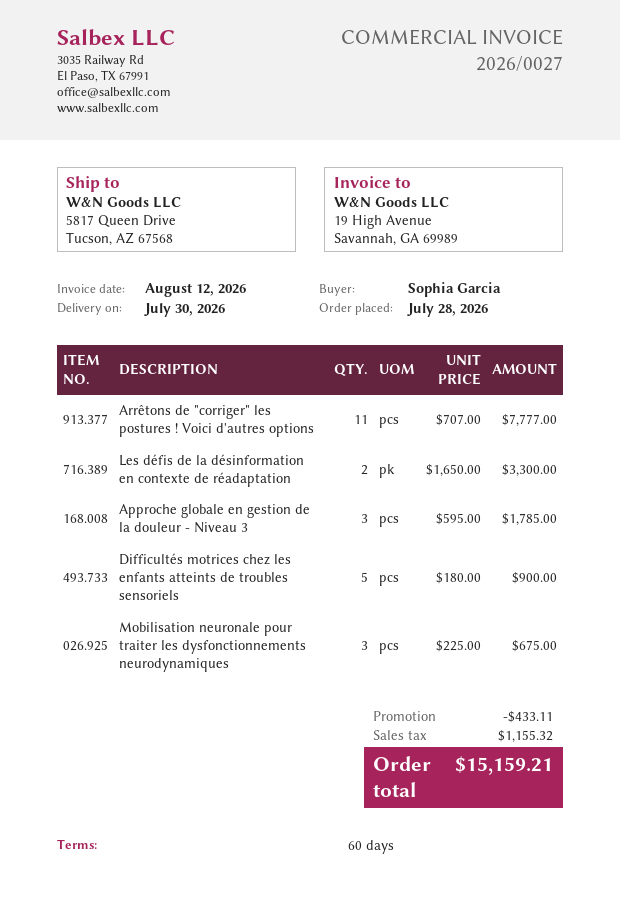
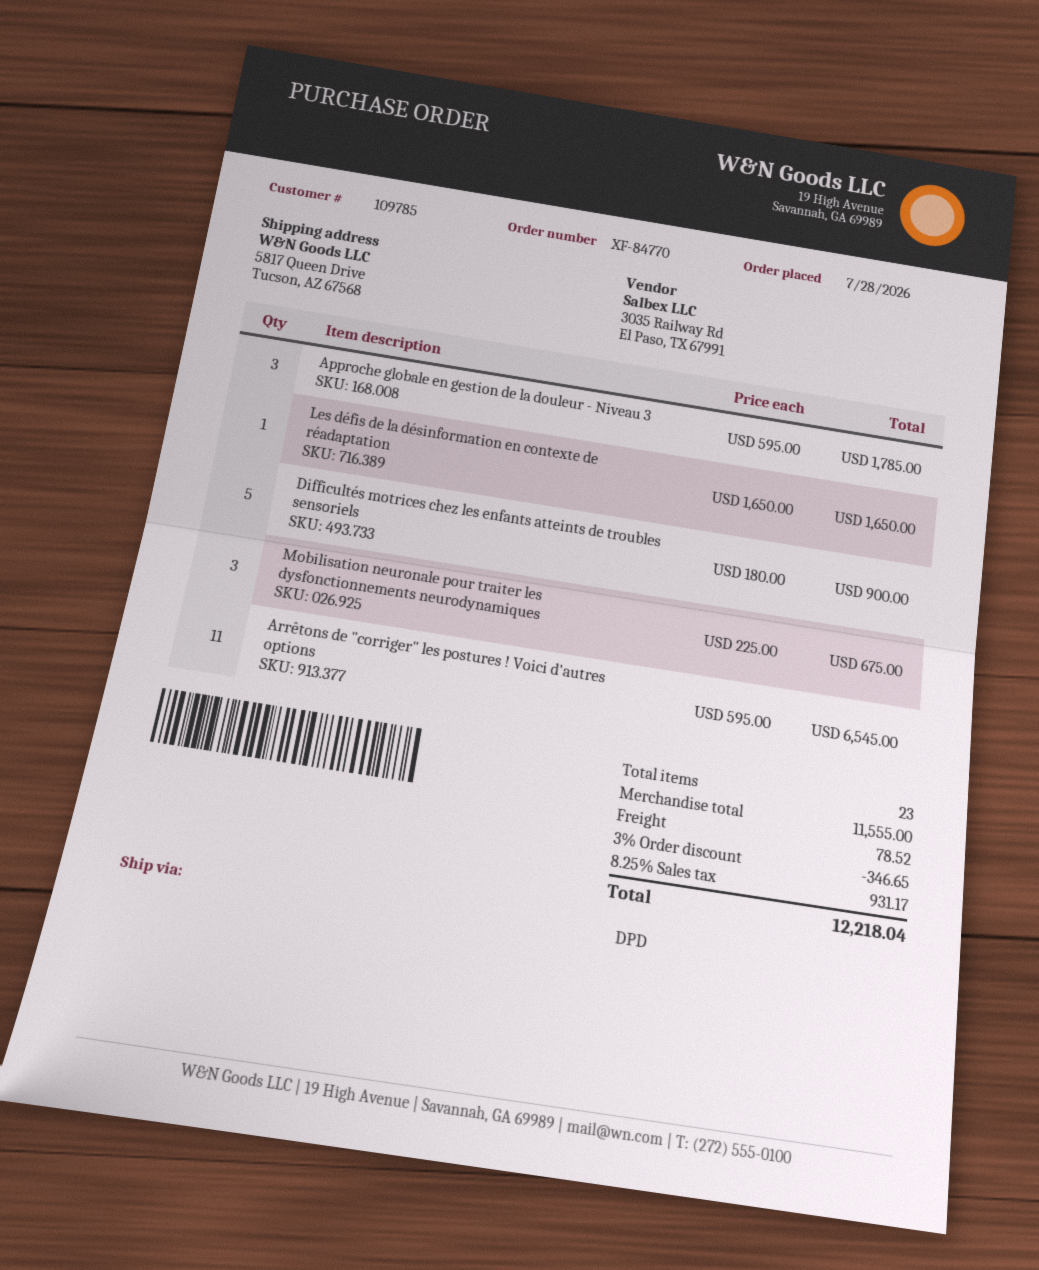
Arrêtons de "corriger" les postures ! Voici d'autres options: 11 x 707.00 = 7777.00 -> 11 x 595.00 = 6545.00
Les défis de la désinformation en contexte de réadaptation: 2 x 1650.00 = 3300.00 -> 1 x 1650.00 = 1650.00
discount: 433.11 -> 346.65
shipping: none -> 78.52
tax: 1155.32 -> 931.17
total: 15159.21 -> 12218.04

